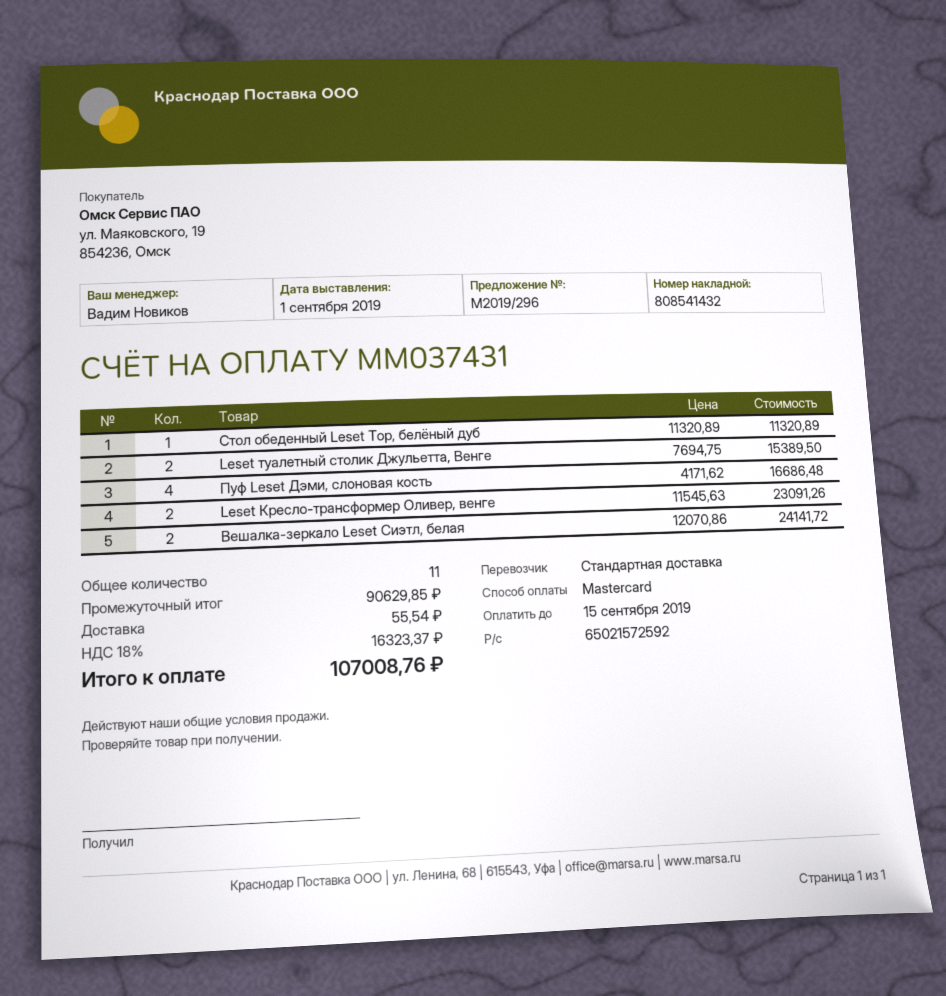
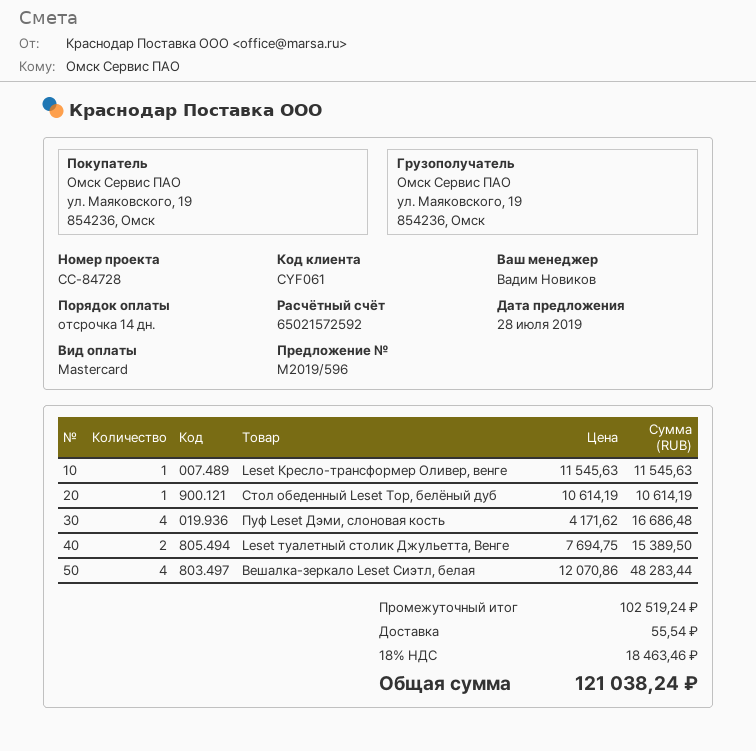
quote number: M2019/296 -> M2019/596
Стол обеденный Leset Тор, белёный дуб: 1 x 11320.89 = 11320.89 -> 1 x 10614.19 = 10614.19
Leset Кресло-трансформер Оливер, венге: 2 x 11545.63 = 23091.26 -> 1 x 11545.63 = 11545.63
Вешалка-зеркало Leset Сиэтл, белая: 2 x 12070.86 = 24141.72 -> 4 x 12070.86 = 48283.44
subtotal: 90629.85 -> 102519.24
tax: 18% = 16323.37 -> 18% = 18463.46
total: 107008.76 -> 121038.24

